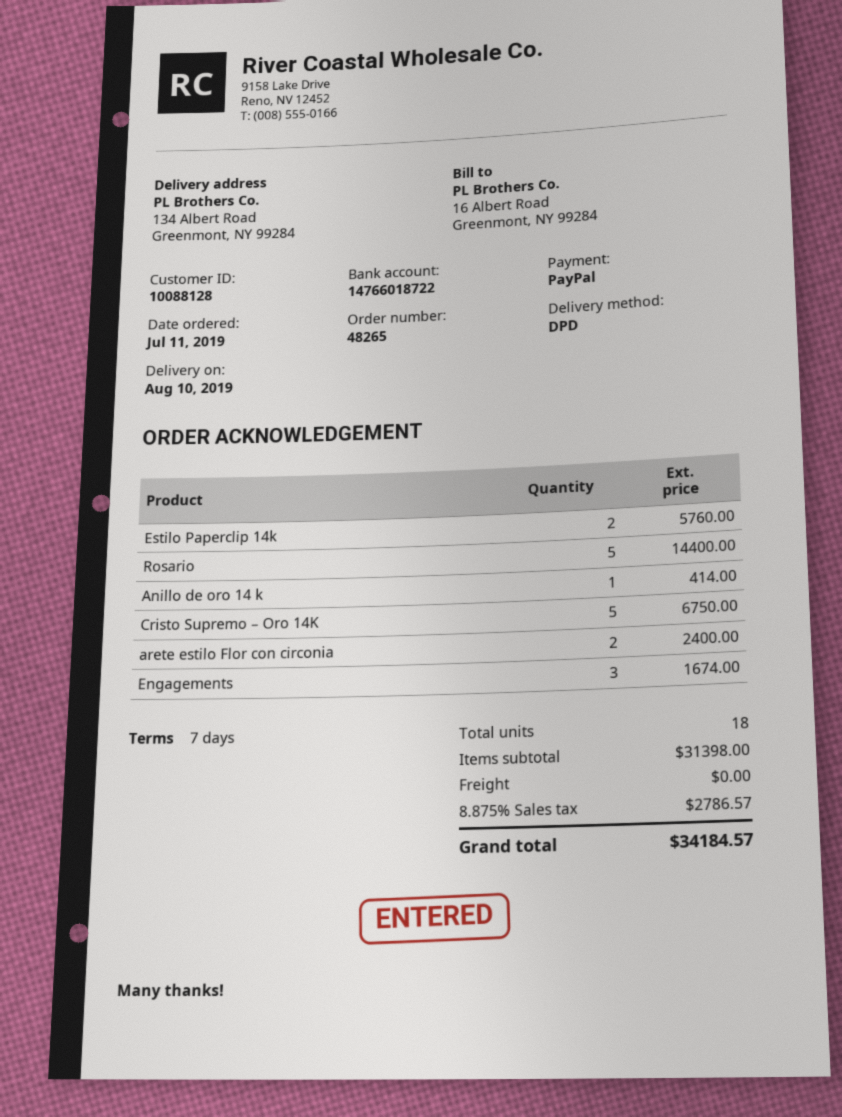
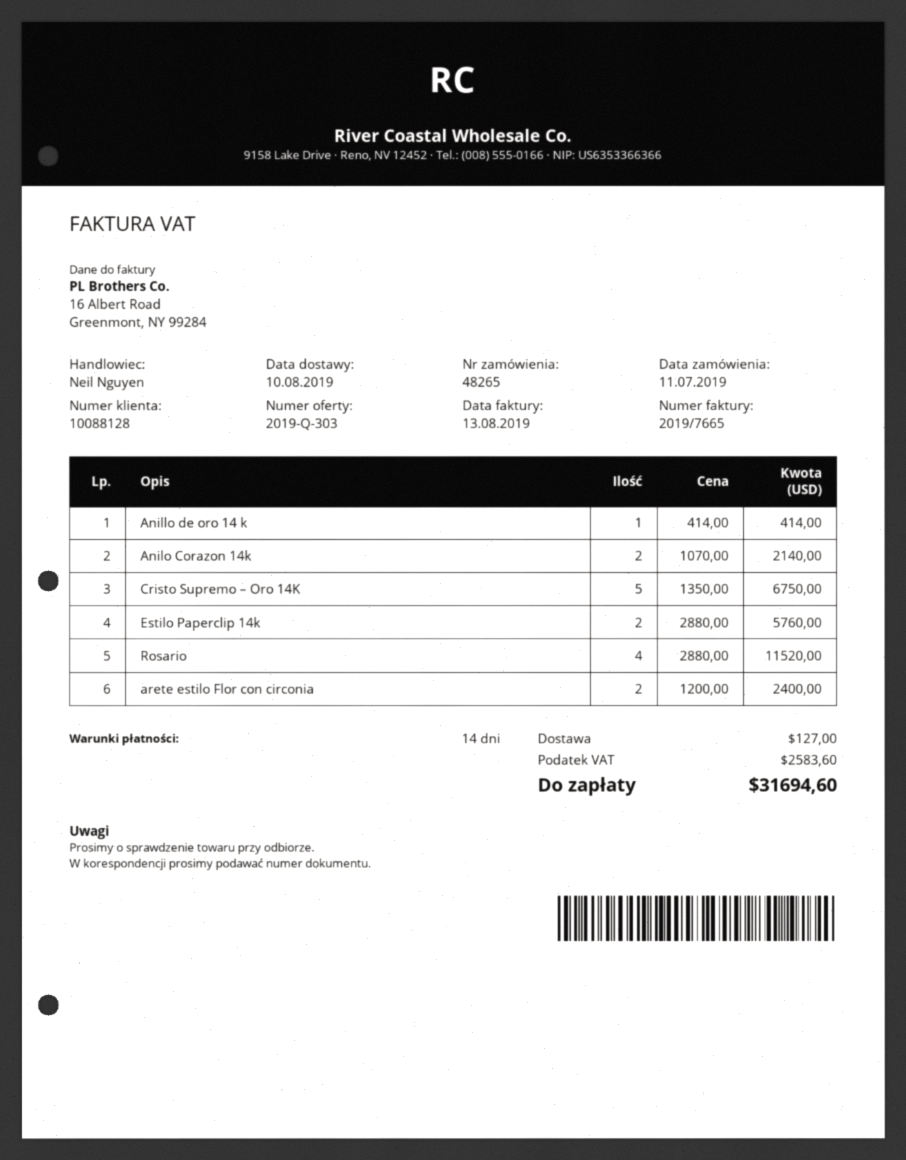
payment terms: 7 days -> 14 days
Rosario: 5 for 14400.00 -> 4 for 11520.00
Engagements: 3 for 1674.00 -> none
Anilo Corazon 14k: none -> 2 for 2140.00
shipping: 0.00 -> 127.00
tax: 2786.57 -> 2583.60
total: 34184.57 -> 31694.60

